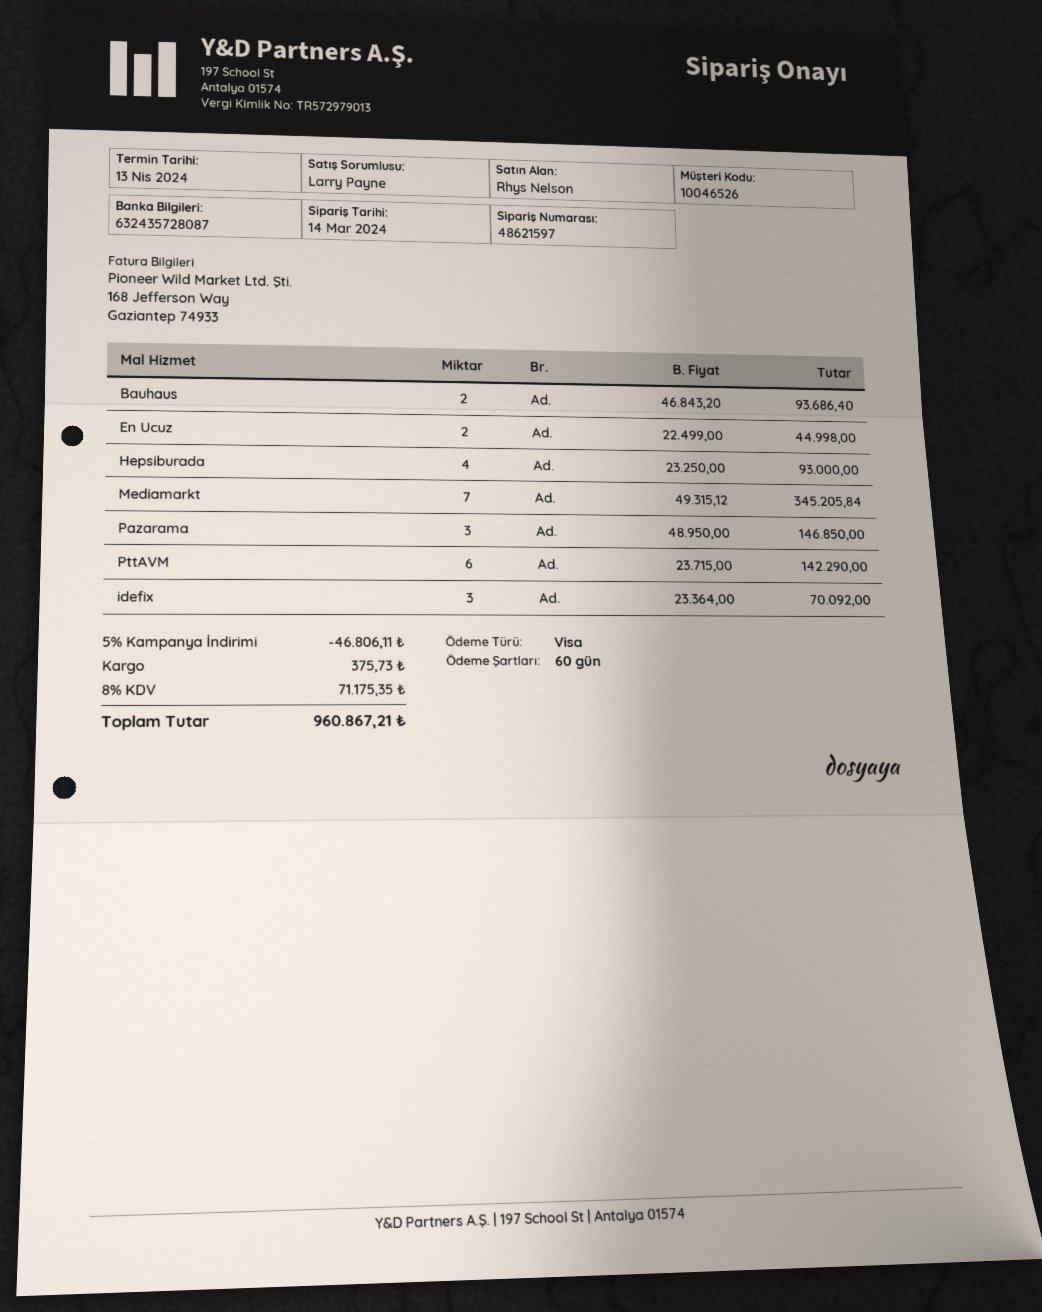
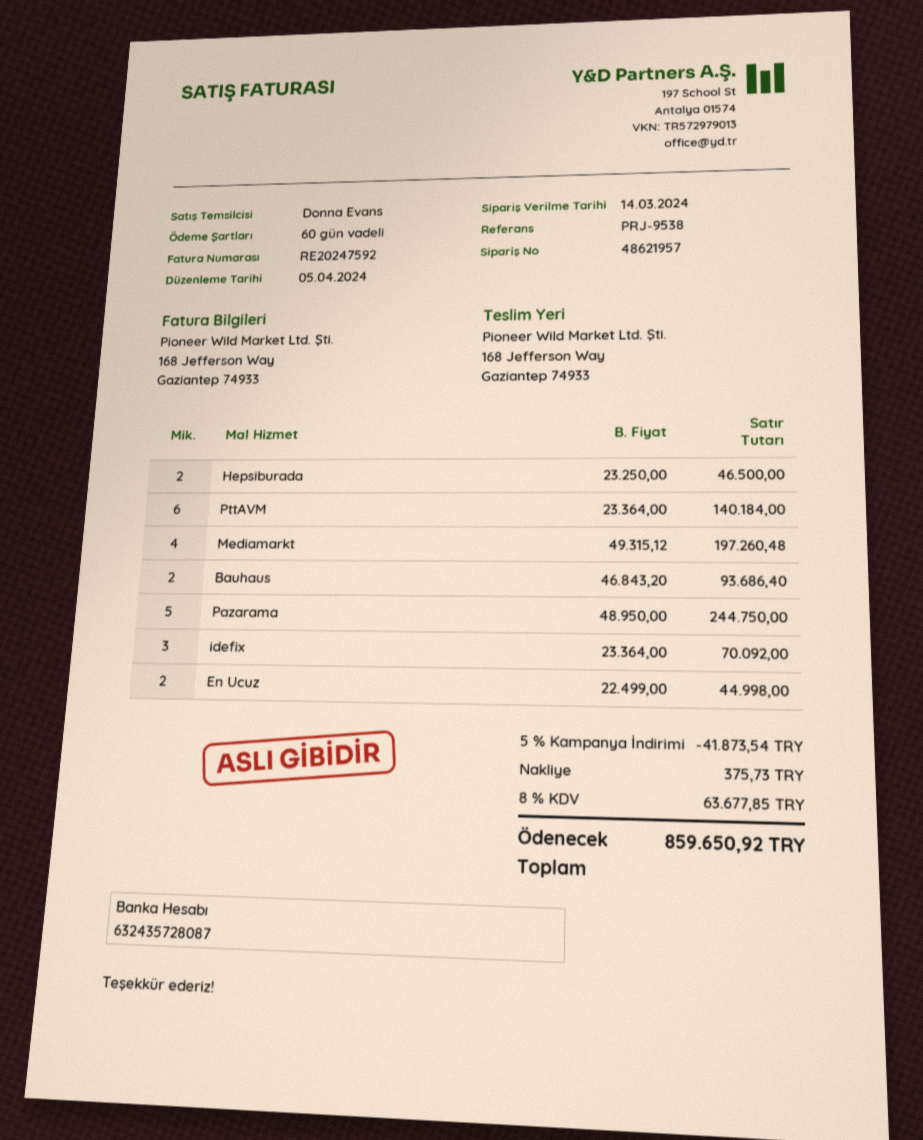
order number: 48621597 -> 48621957
sales rep: Larry Payne -> Donna Evans
Hepsiburada: 4 x 23250.00 = 93000.00 -> 2 x 23250.00 = 46500.00
Mediamarkt: 7 x 49315.12 = 345205.84 -> 4 x 49315.12 = 197260.48
Pazarama: 3 x 48950.00 = 146850.00 -> 5 x 48950.00 = 244750.00
PttAVM: 6 x 23715.00 = 142290.00 -> 6 x 23364.00 = 140184.00
discount: 5% = 46806.11 -> 5% = 41873.54
tax: 8% = 71175.35 -> 8% = 63677.85
total: 960867.21 -> 859650.92

